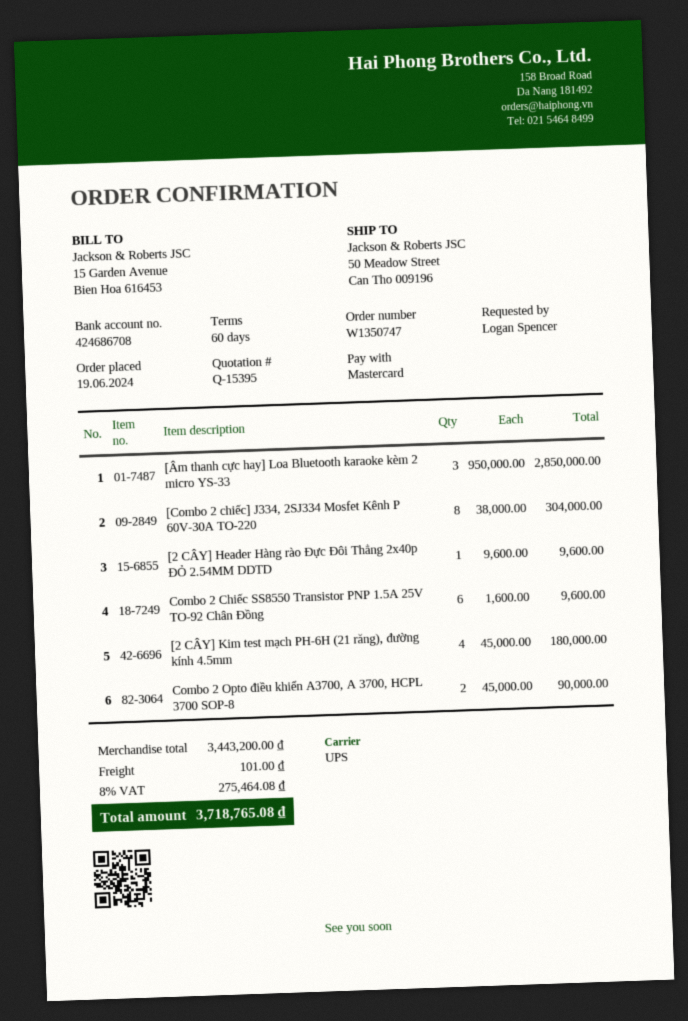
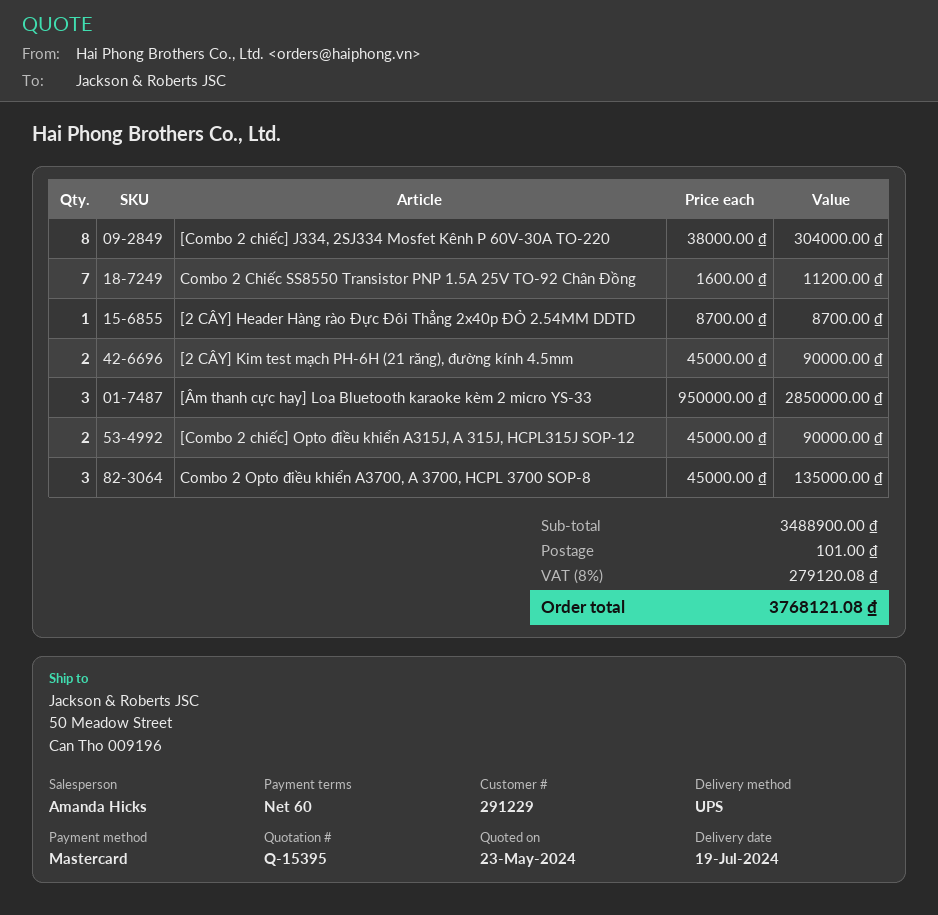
[2 CÂY] Header Hàng rào Đực Đôi Thẳng 2x40p ĐỎ 2.54MM DDTD: 1 x 9600.00 = 9600.00 -> 1 x 8700.00 = 8700.00
Combo 2 Chiếc SS8550 Transistor PNP 1.5A 25V TO-92 Chân Đồng: 6 x 1600.00 = 9600.00 -> 7 x 1600.00 = 11200.00
[2 CÂY] Kim test mạch PH-6H (21 răng), đường kính 4.5mm: 4 x 45000.00 = 180000.00 -> 2 x 45000.00 = 90000.00
Combo 2 Opto điều khiển A3700, A 3700, HCPL 3700 SOP-8: 2 x 45000.00 = 90000.00 -> 3 x 45000.00 = 135000.00
[Combo 2 chiếc] Opto điều khiển A315J, A 315J, HCPL315J SOP-12: none -> 2 x 45000.00 = 90000.00
subtotal: 3443200.00 -> 3488900.00
tax: 8% = 275464.08 -> 8% = 279120.08
total: 3718765.08 -> 3768121.08

